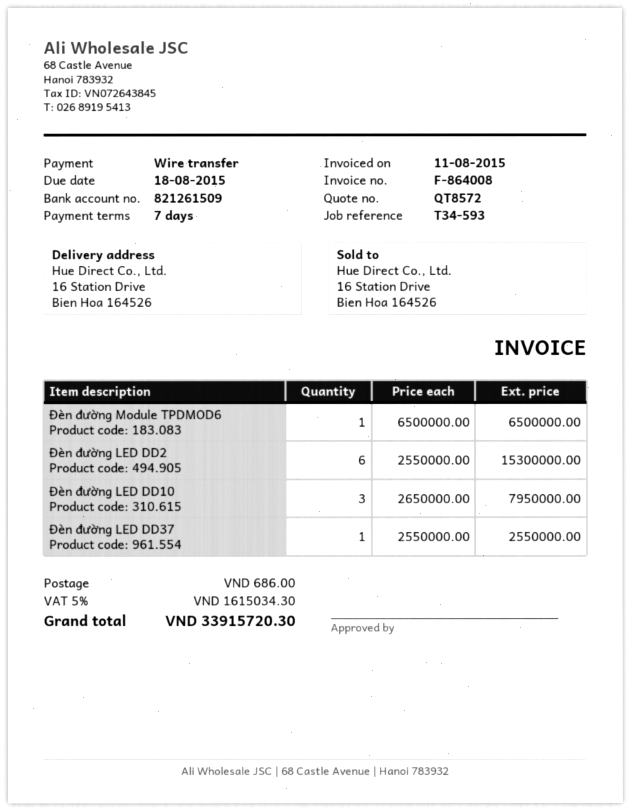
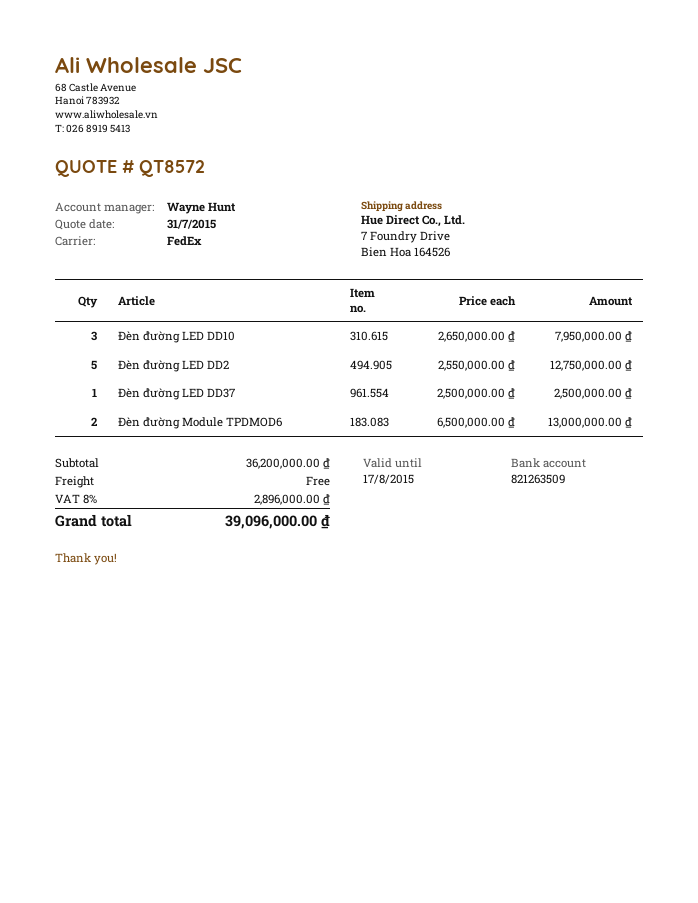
bank account: 821261509 -> 821263509
ship to: 16 Station Drive, Bien Hoa 164526 -> 7 Foundry Drive, Bien Hoa 164526
Đèn đường Module TPDMOD6: 1 x 6500000.00 = 6500000.00 -> 2 x 6500000.00 = 13000000.00
Đèn đường LED DD2: 6 x 2550000.00 = 15300000.00 -> 5 x 2550000.00 = 12750000.00
Đèn đường LED DD37: 1 x 2550000.00 = 2550000.00 -> 1 x 2500000.00 = 2500000.00
shipping: 686.00 -> 0.00
tax: 5% = 1615034.30 -> 8% = 2896000.00
total: 33915720.30 -> 39096000.00

